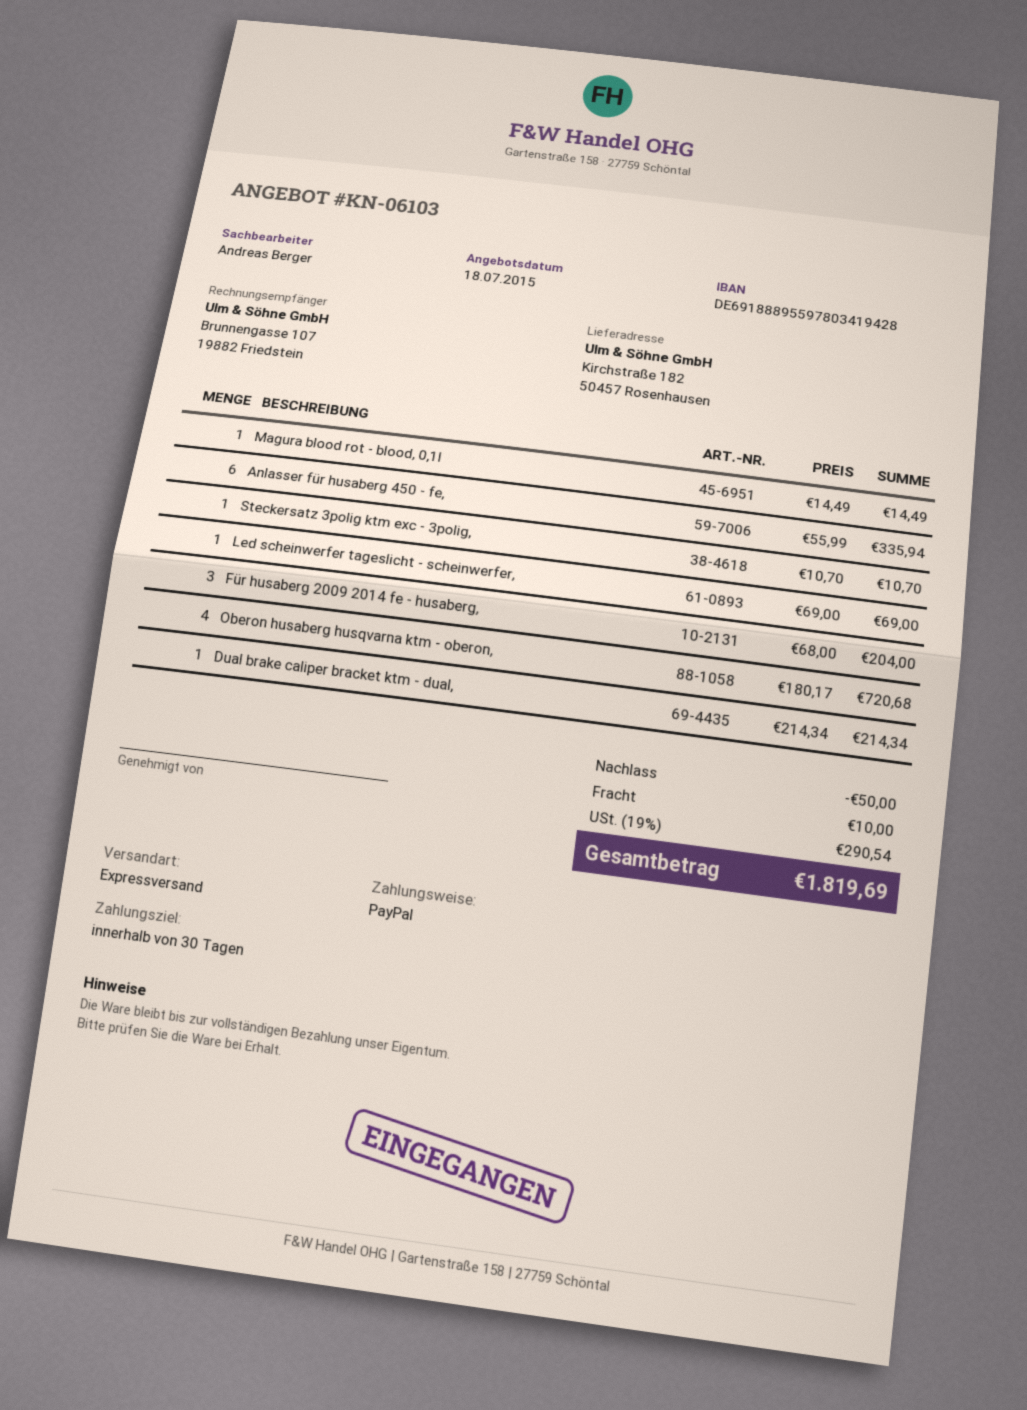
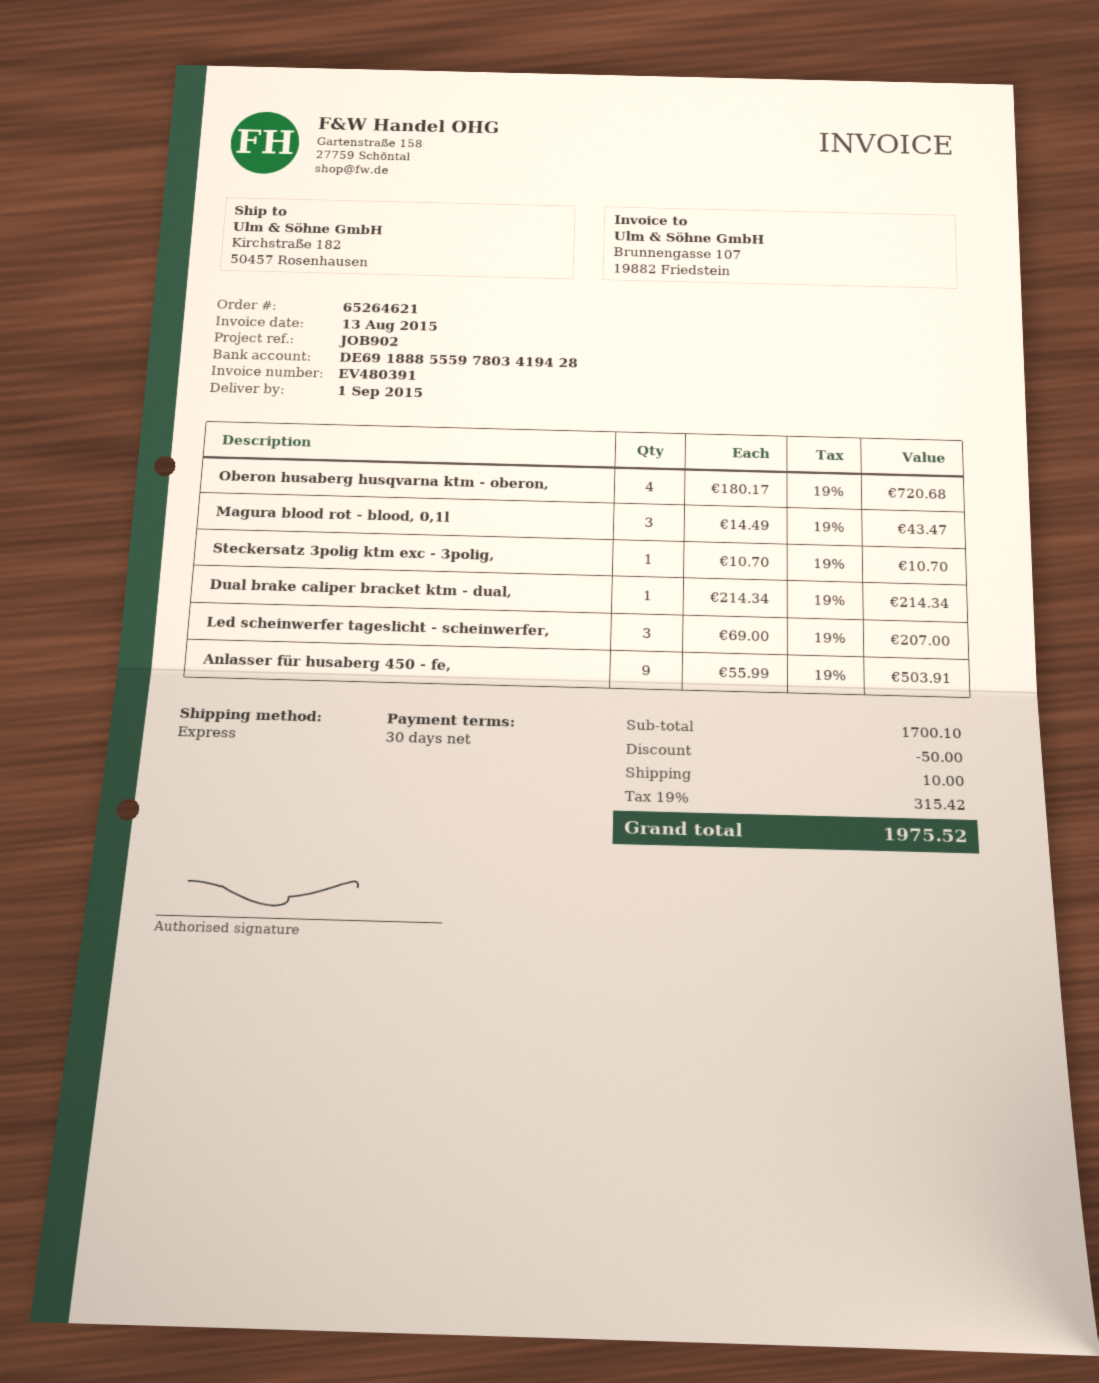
bank account: DE69188895597803419428 -> DE69188855597803419428
Magura blood rot - blood, 0,1l: 1 x 14.49 = 14.49 -> 3 x 14.49 = 43.47
Anlasser für husaberg 450 - fe,: 6 x 55.99 = 335.94 -> 9 x 55.99 = 503.91
Led scheinwerfer tageslicht - scheinwerfer,: 1 x 69.00 = 69.00 -> 3 x 69.00 = 207.00
Für husaberg 2009 2014 fe - husaberg,: 3 x 68.00 = 204.00 -> none
tax: 19% = 290.54 -> 19% = 315.42
total: 1819.69 -> 1975.52

